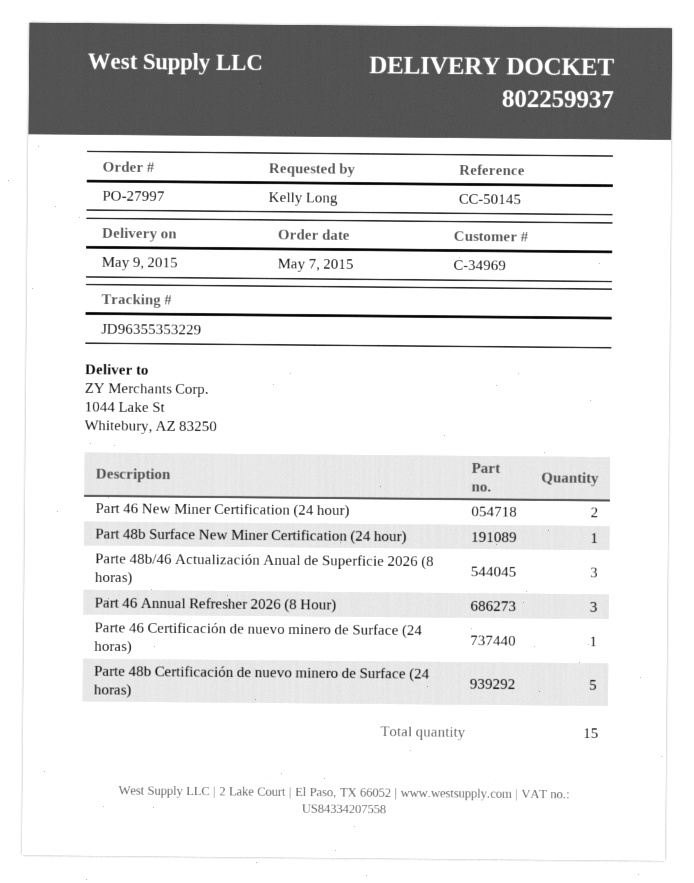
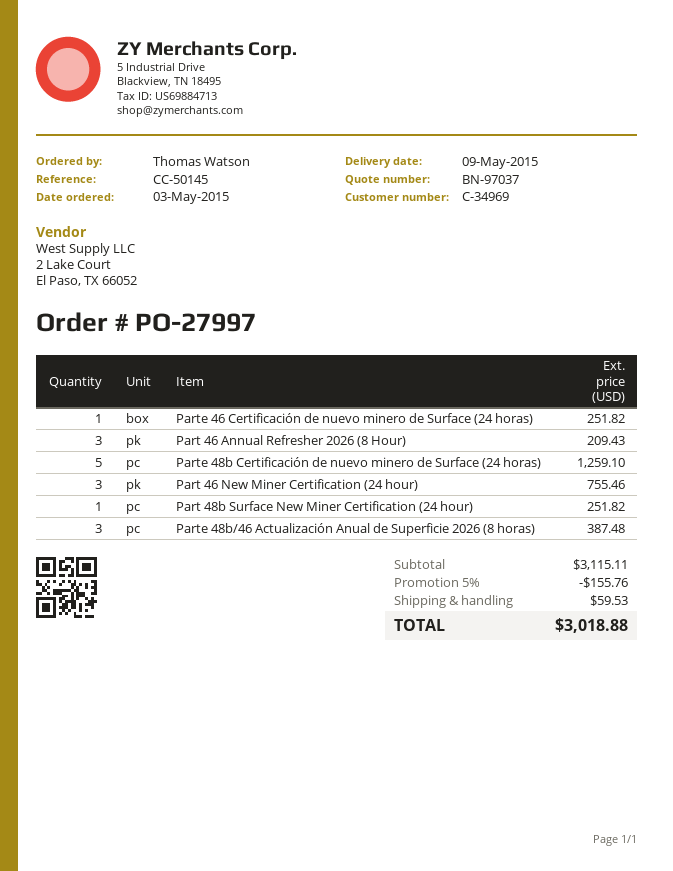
order date: 2015-05-07 -> 2015-05-03
ordered by: Kelly Long -> Thomas Watson
Part 46 New Miner Certification (24 hour): 2 -> 3

